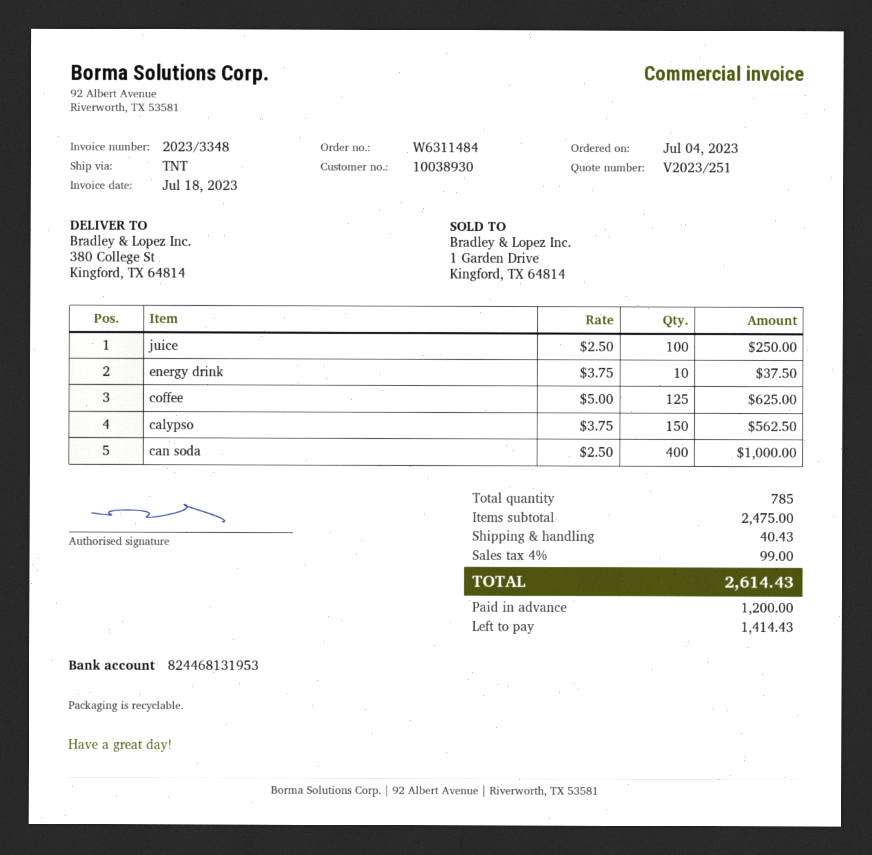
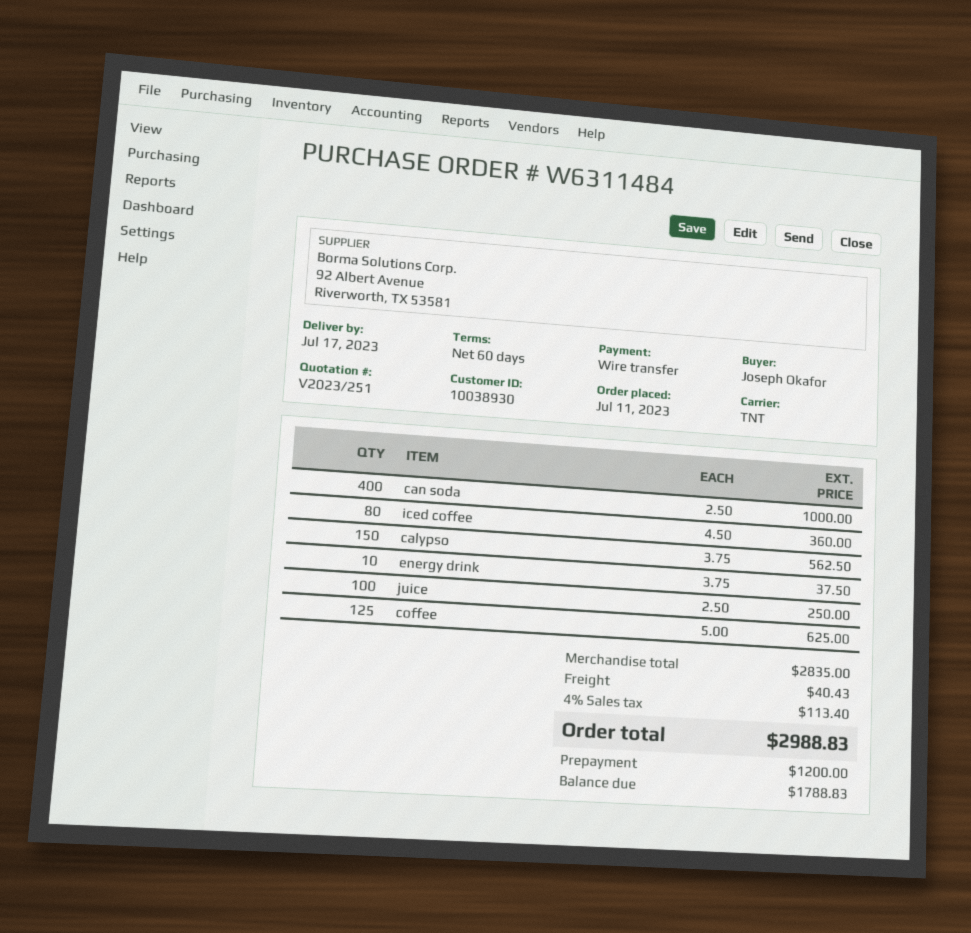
order date: 2023-07-04 -> 2023-07-11
iced coffee: none -> 80 x 4.50 = 360.00
subtotal: 2475.00 -> 2835.00
tax: 4% = 99.00 -> 4% = 113.40
total: 2614.43 -> 2988.83
balance: 1414.43 -> 1788.83

